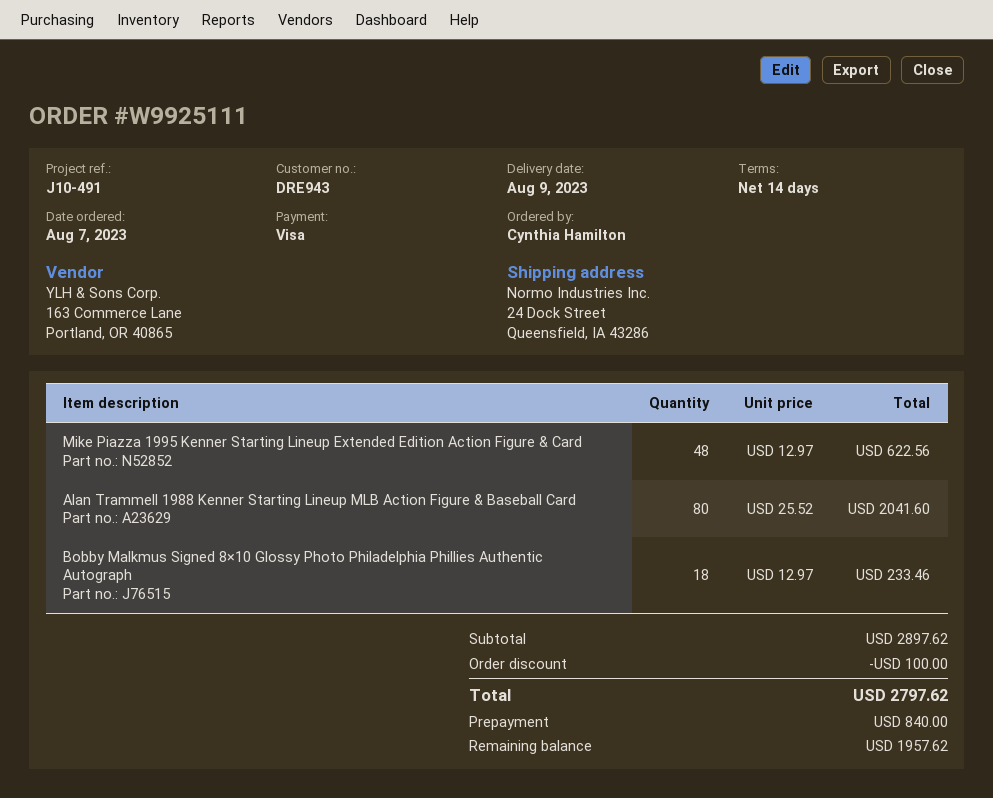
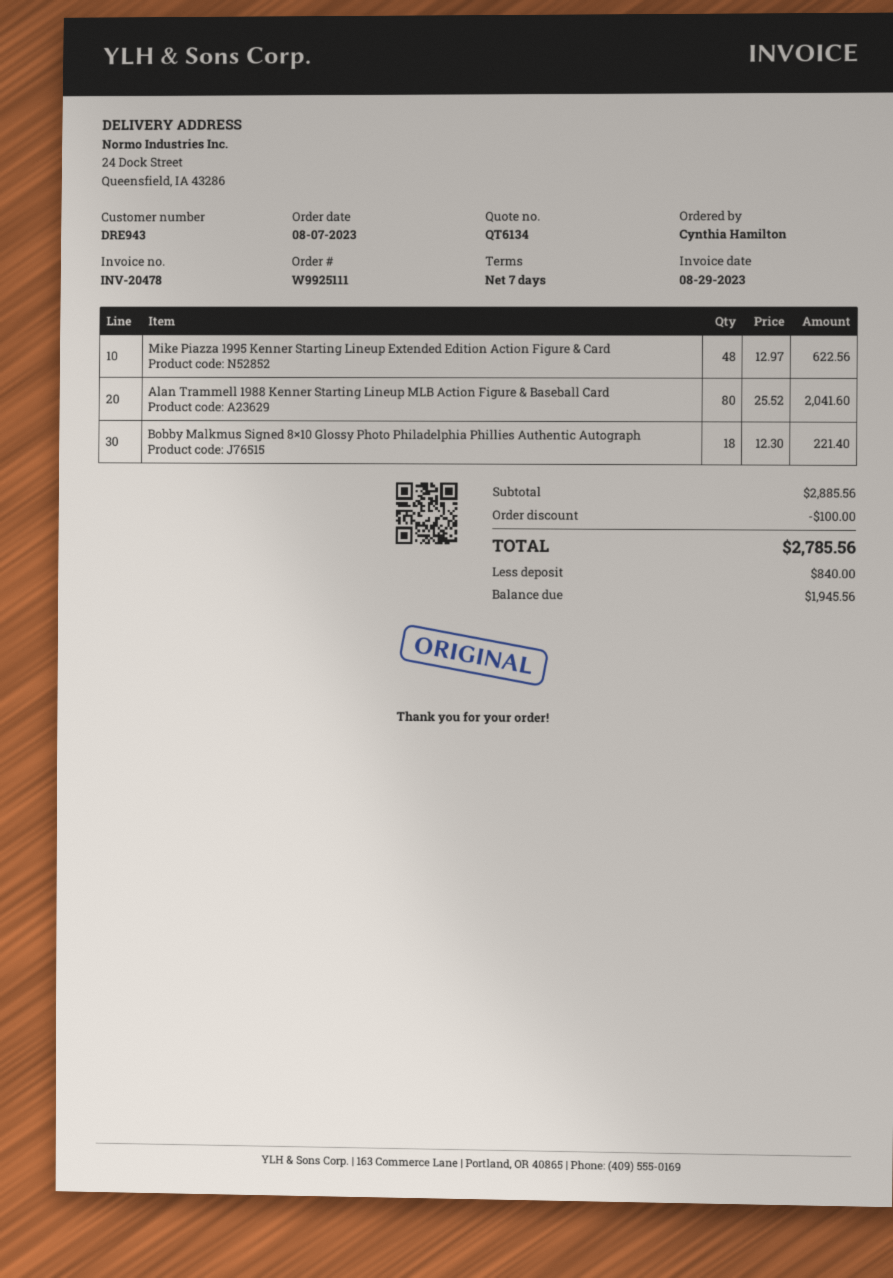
payment terms: 14 days -> 7 days
Bobby Malkmus Signed 8×10 Glossy Photo Philadelphia Phillies Authentic Autograph: 18 x 12.97 = 233.46 -> 18 x 12.30 = 221.40
subtotal: 2897.62 -> 2885.56
total: 2797.62 -> 2785.56
balance: 1957.62 -> 1945.56

